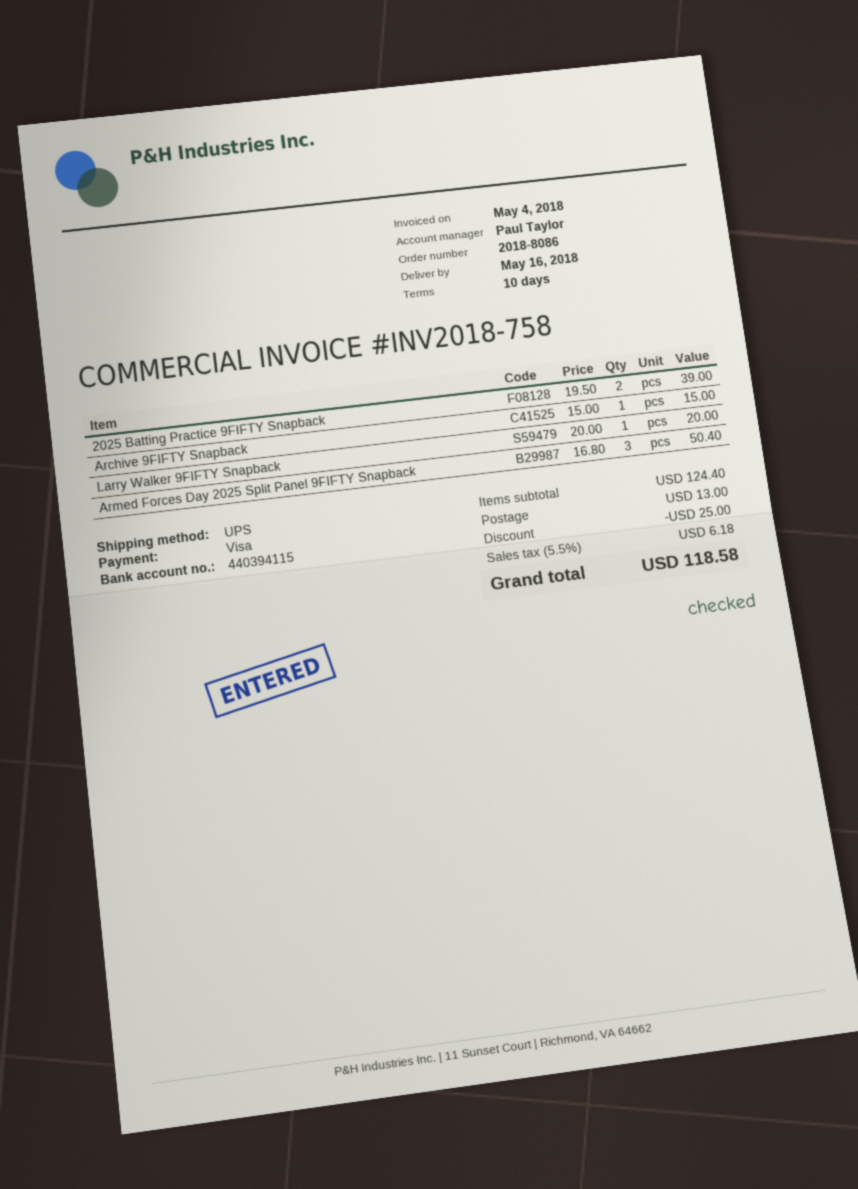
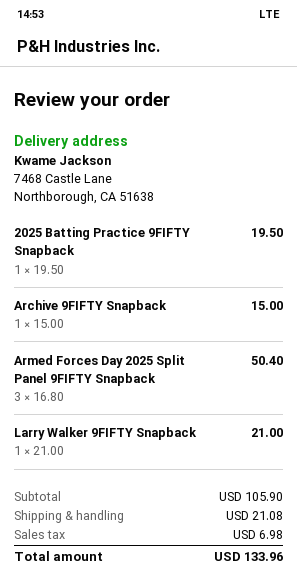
2025 Batting Practice 9FIFTY Snapback: 2 x 19.50 = 39.00 -> 1 x 19.50 = 19.50
Larry Walker 9FIFTY Snapback: 1 x 20.00 = 20.00 -> 1 x 21.00 = 21.00
subtotal: 124.40 -> 105.90
discount: 25.00 -> none
shipping: 13.00 -> 21.08
tax: 6.18 -> 6.98
total: 118.58 -> 133.96

